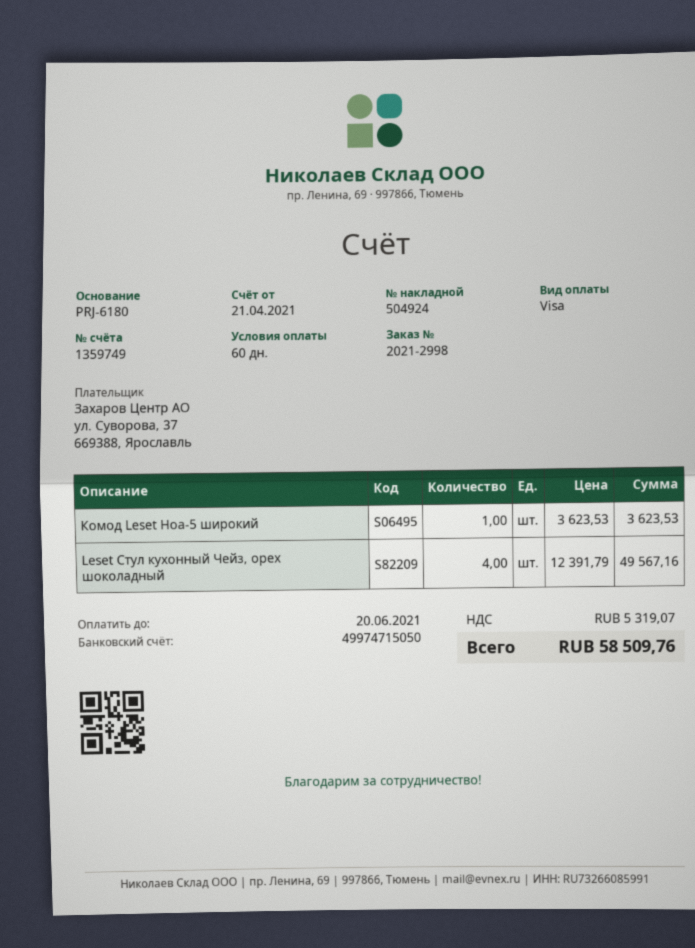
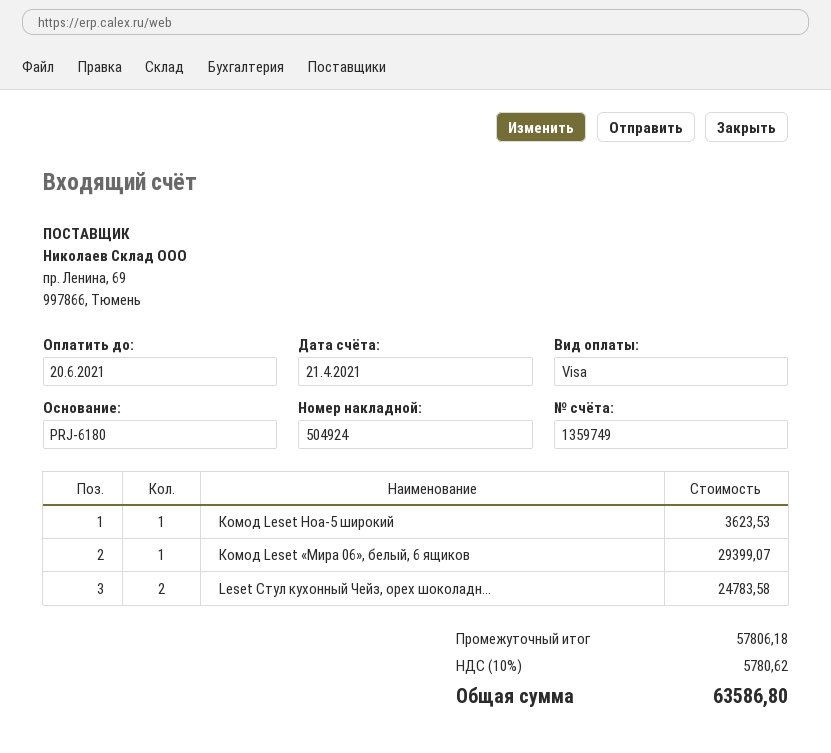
Leset Стул кухонный Чейз, орех шоколадный: 4 for 49567.16 -> 2 for 24783.58
Комод Leset «Мира 06», белый, 6 ящиков: none -> 1 for 29399.07
tax: 5319.07 -> 5780.62
total: 58509.76 -> 63586.80

